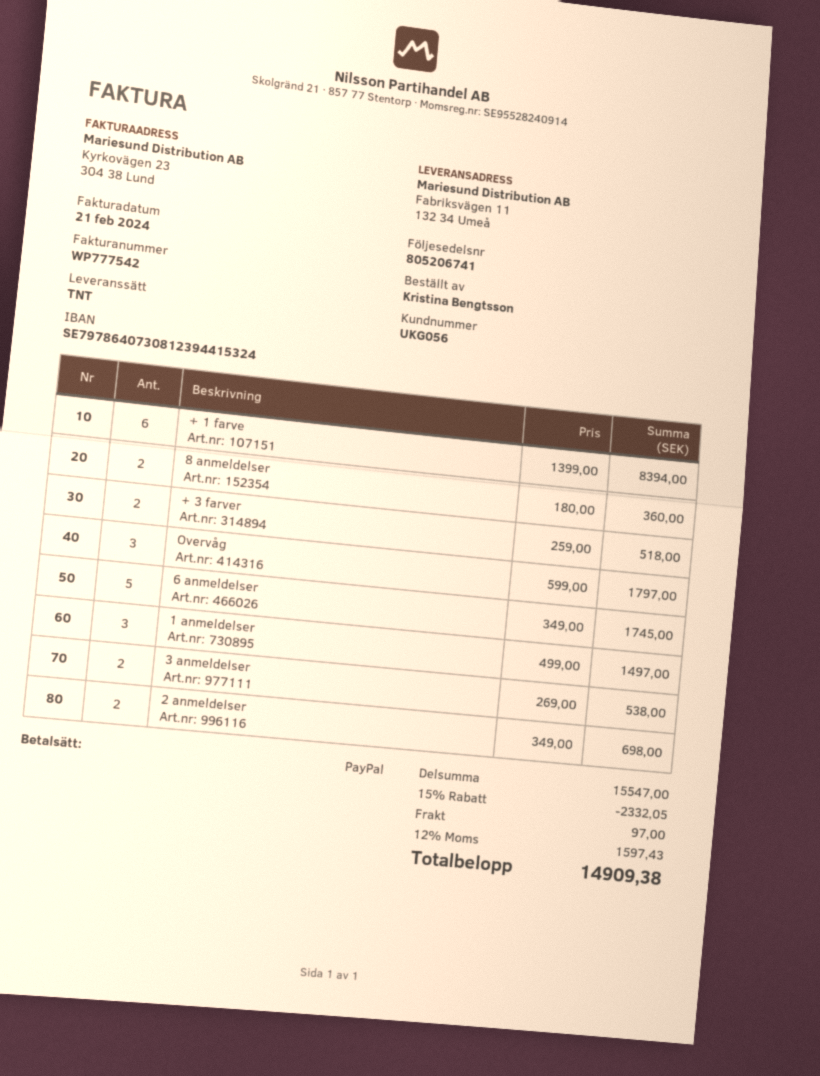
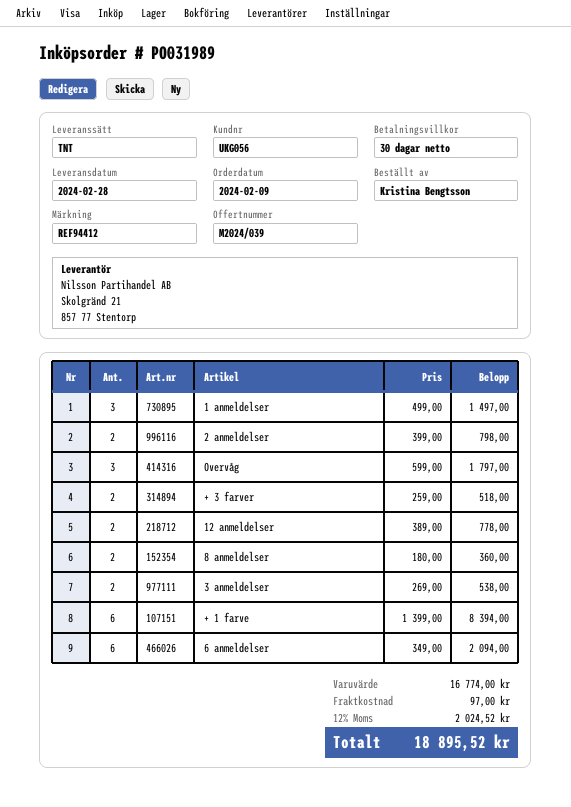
6 anmeldelser: 5 x 349.00 = 1745.00 -> 6 x 349.00 = 2094.00
2 anmeldelser: 2 x 349.00 = 698.00 -> 2 x 399.00 = 798.00
12 anmeldelser: none -> 2 x 389.00 = 778.00
subtotal: 15547.00 -> 16774.00
discount: 15% = 2332.05 -> none
tax: 12% = 1597.43 -> 12% = 2024.52
total: 14909.38 -> 18895.52

